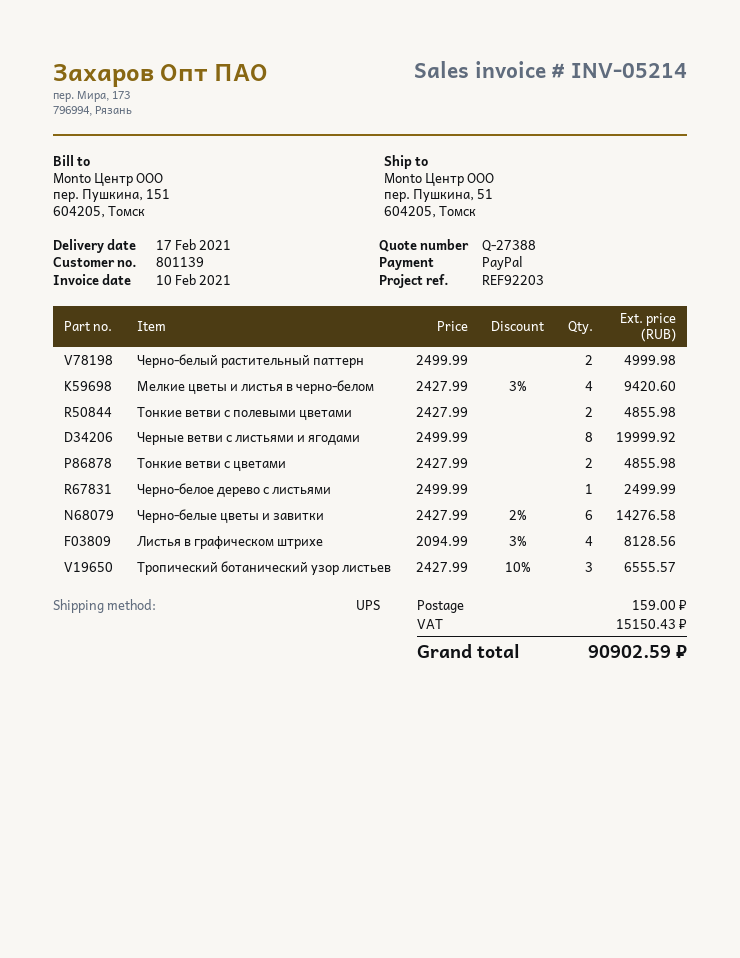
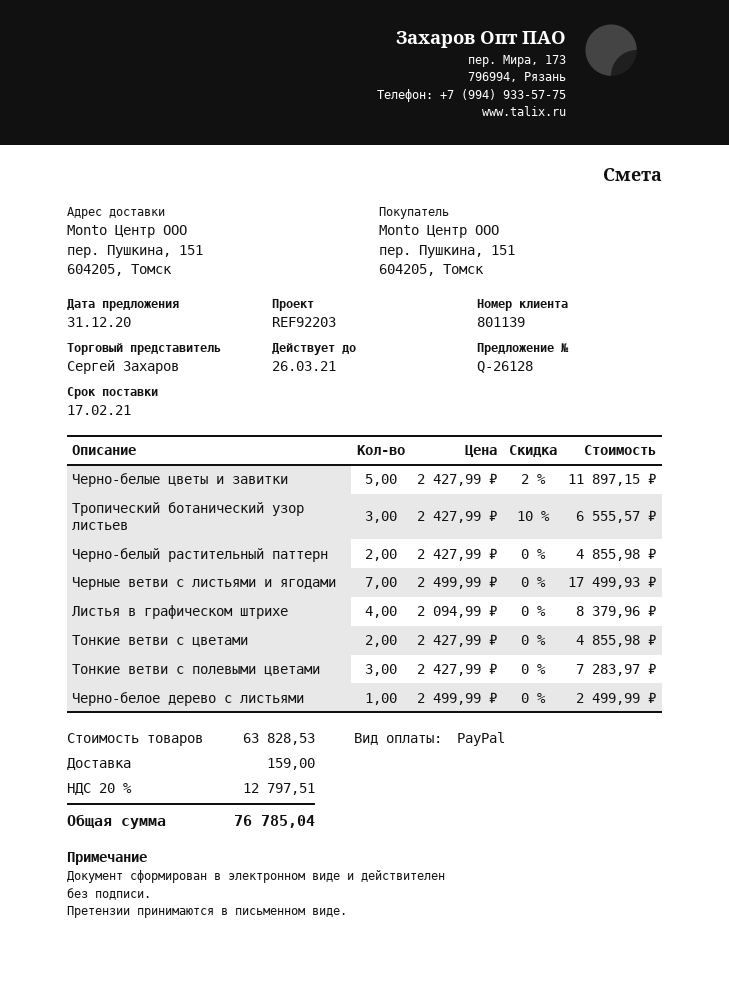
quote number: Q-27388 -> Q-26128
ship to: пер. Пушкина, 51, 604205, Томск -> пер. Пушкина, 151, 604205, Томск
Черно-белый растительный паттерн: 2 x 2499.99 = 4999.98 -> 2 x 2427.99 = 4855.98
Мелкие цветы и листья в черно-белом: 4 x 2427.99 - 3% = 9420.60 -> none
Тонкие ветви с полевыми цветами: 2 x 2427.99 = 4855.98 -> 3 x 2427.99 = 7283.97
Черные ветви с листьями и ягодами: 8 x 2499.99 = 19999.92 -> 7 x 2499.99 = 17499.93
Черно-белые цветы и завитки: 6 x 2427.99 - 2% = 14276.58 -> 5 x 2427.99 - 2% = 11897.15
Листья в графическом штрихе: 4 x 2094.99 - 3% = 8128.56 -> 4 x 2094.99 = 8379.96
tax: 15150.43 -> 12797.51
total: 90902.59 -> 76785.04

